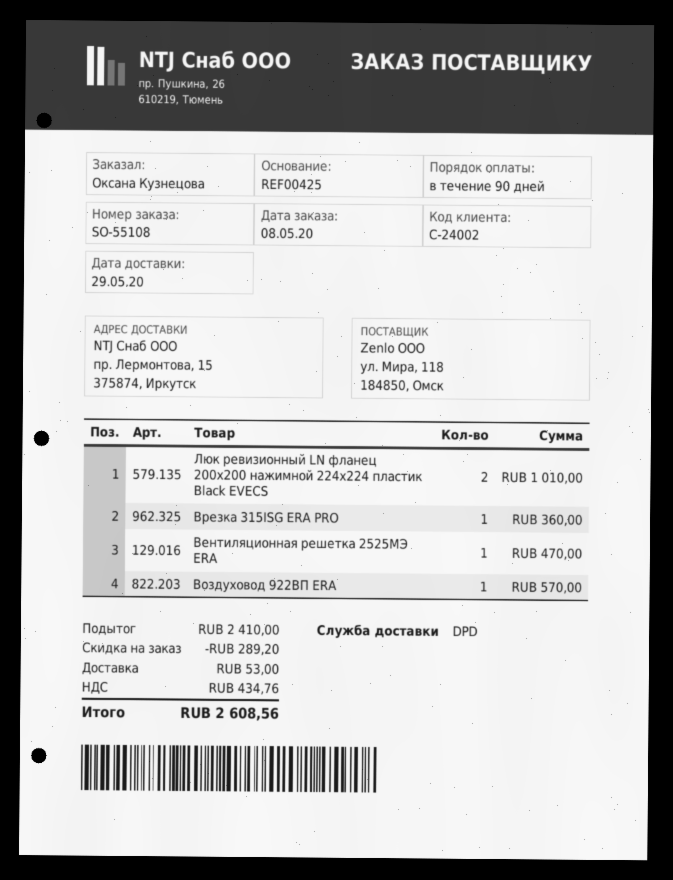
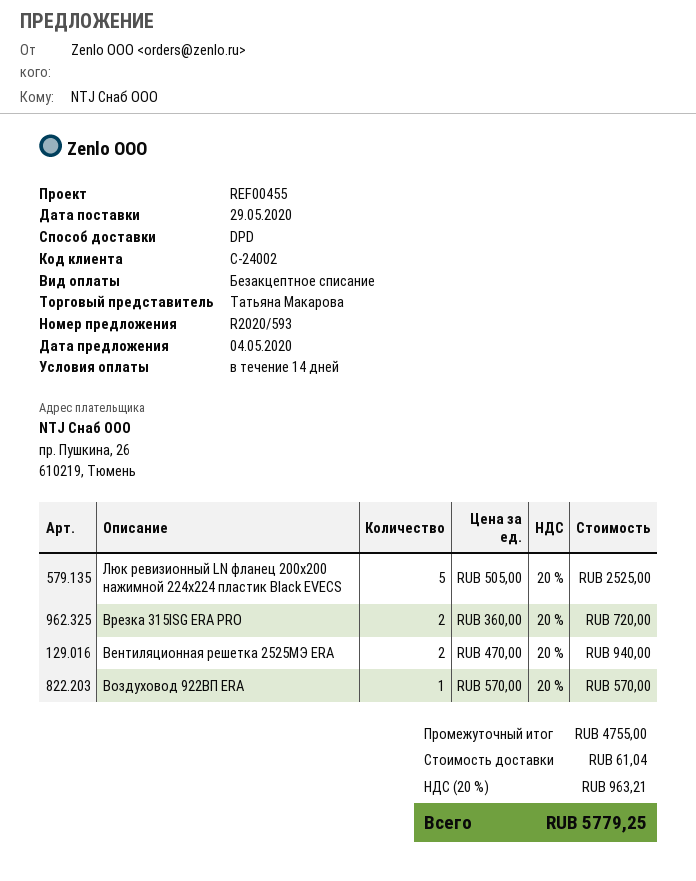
payment terms: 90 days -> 14 days
reference: REF00425 -> REF00455
Люк ревизионный LN фланец 200x200 нажимной 224х224 пластик Black EVECS: 2 for 1010.00 -> 5 for 2525.00
Врезка 315ISG ERA PRO: 1 for 360.00 -> 2 for 720.00
Вентиляционная решетка 2525МЭ ERA: 1 for 470.00 -> 2 for 940.00
subtotal: 2410.00 -> 4755.00
discount: 289.20 -> none
shipping: 53.00 -> 61.04
tax: 434.76 -> 963.21
total: 2608.56 -> 5779.25

